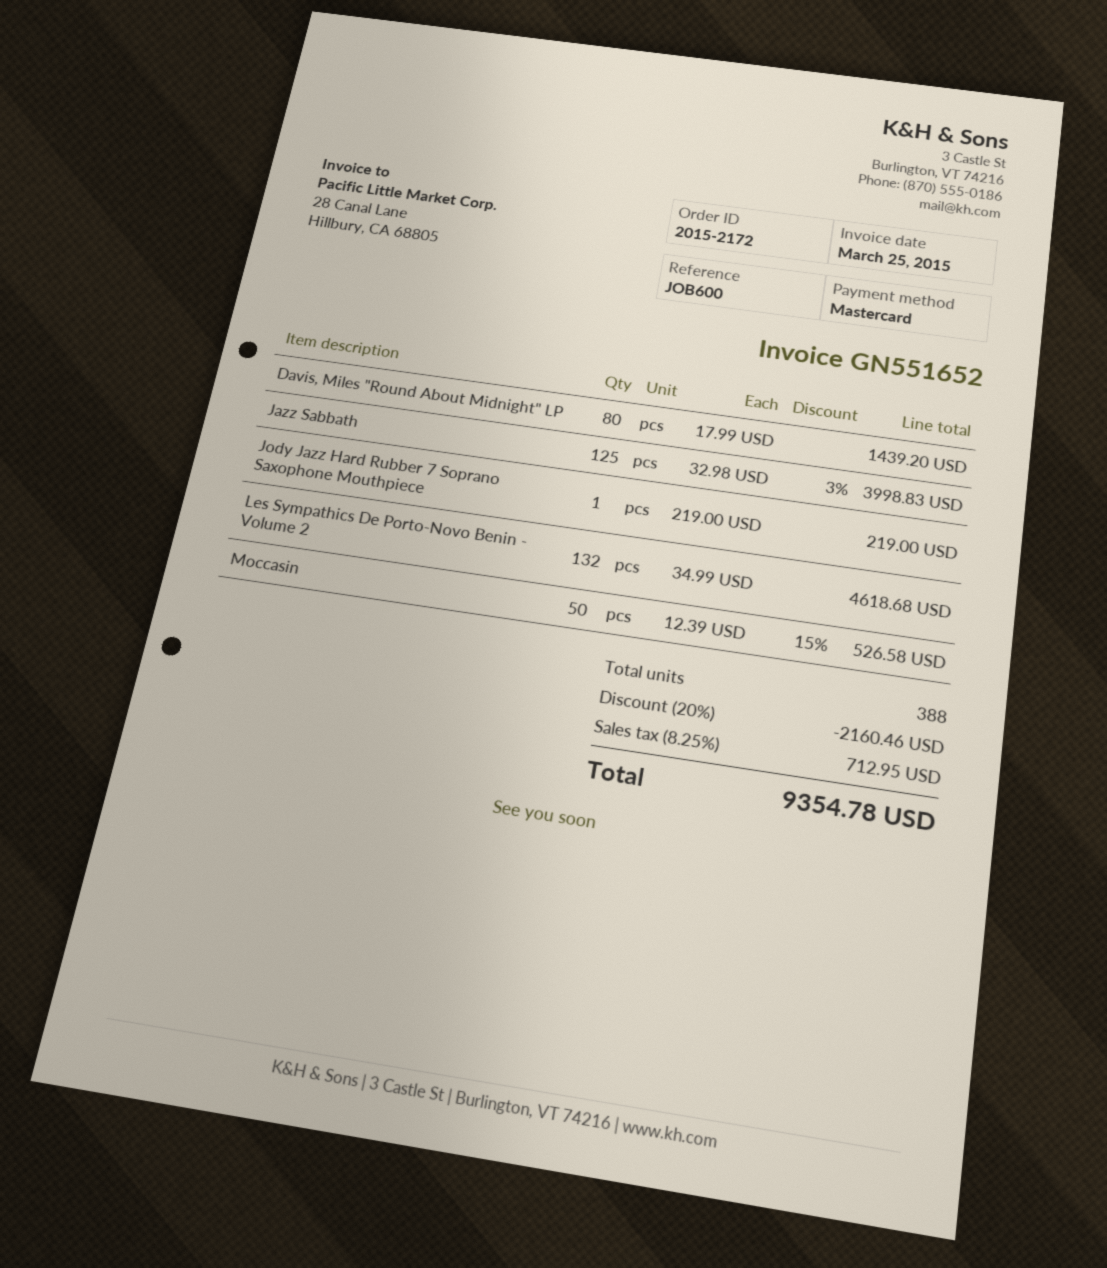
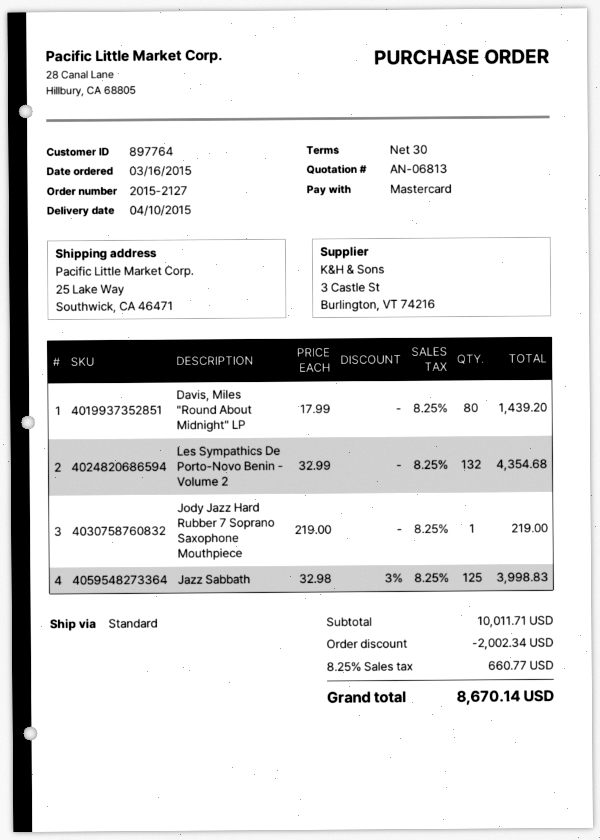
order number: 2015-2172 -> 2015-2127
Les Sympathics De Porto-Novo Benin - Volume 2: 132 x 34.99 = 4618.68 -> 132 x 32.99 = 4354.68
Moccasin: 50 x 12.39 - 15% = 526.58 -> none
discount: 2160.46 -> 2002.34
tax: 8.25% = 712.95 -> 8.25% = 660.77
total: 9354.78 -> 8670.14

